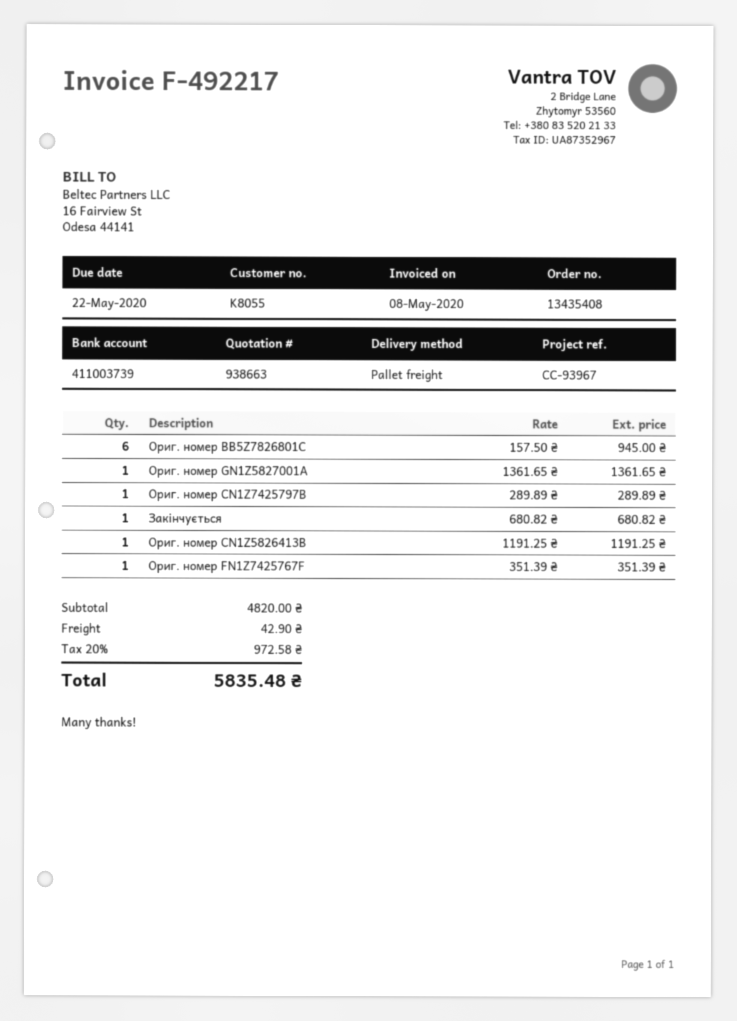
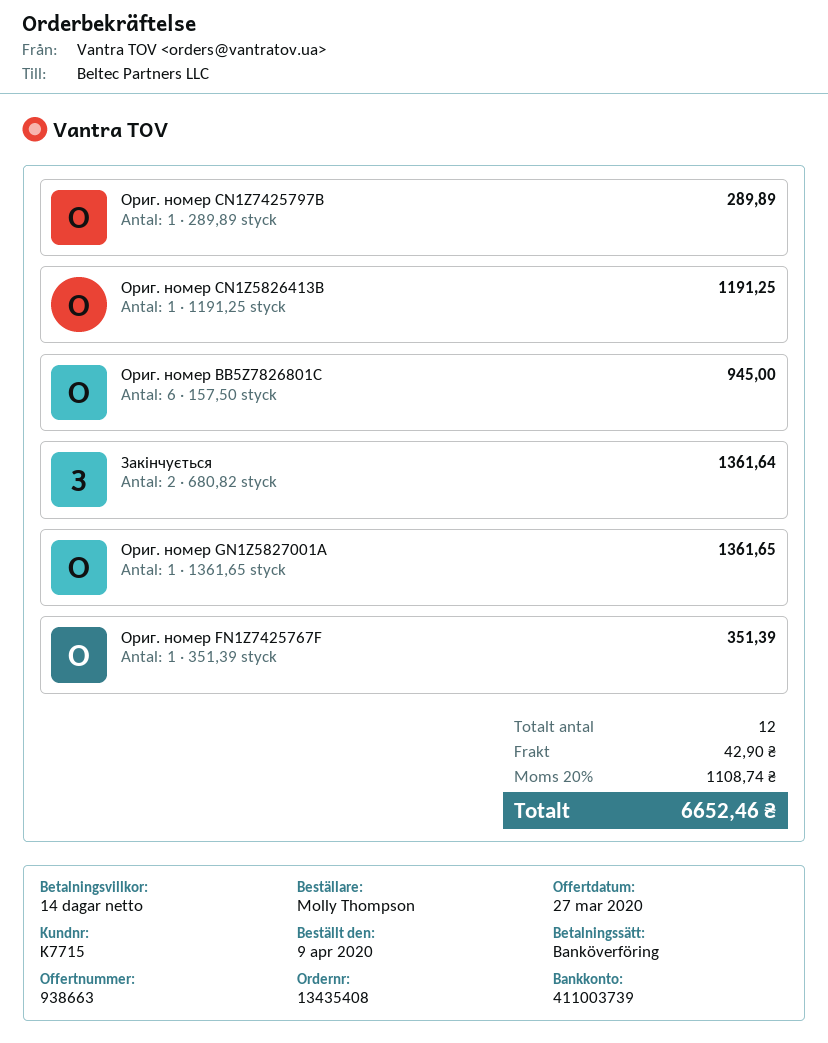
customer number: K8055 -> K7715
Закінчується: 1 x 680.82 = 680.82 -> 2 x 680.82 = 1361.64
tax: 20% = 972.58 -> 20% = 1108.74
total: 5835.48 -> 6652.46

